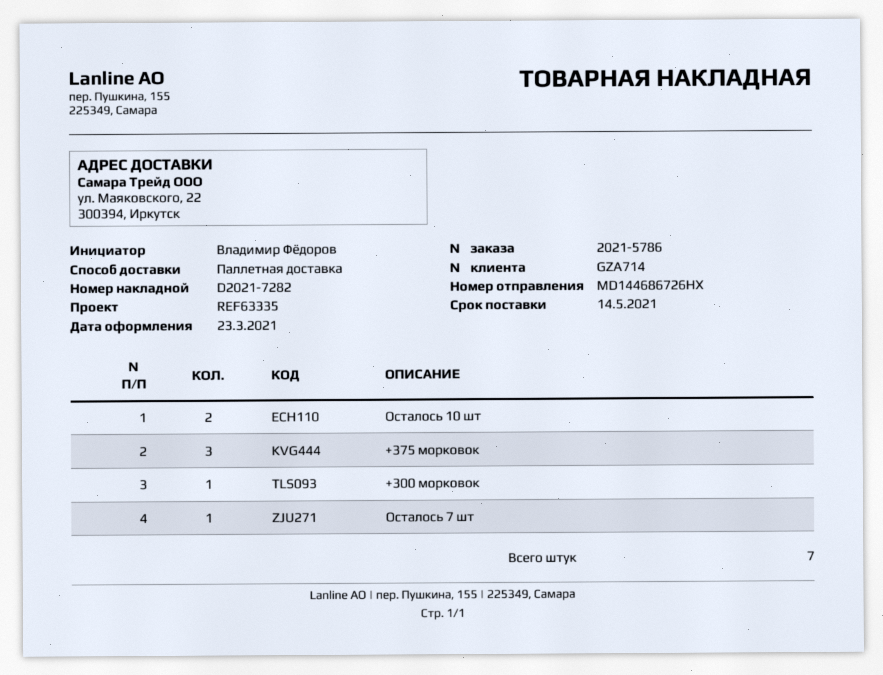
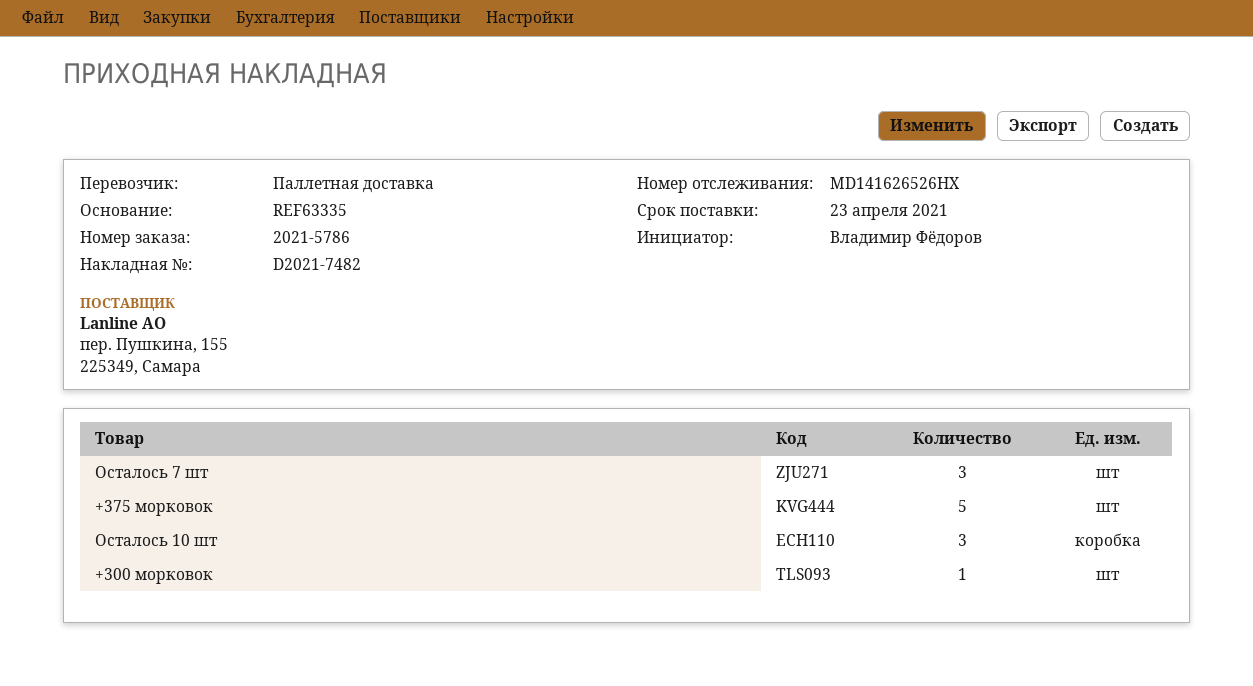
delivery note number: D2021-7282 -> D2021-7482
delivery date: 2021-05-14 -> 2021-04-23
tracking number: MD144686726HX -> MD141626526HX
Осталось 10 шт: 2 -> 3
+375 морковок: 3 -> 5
Осталось 7 шт: 1 -> 3

